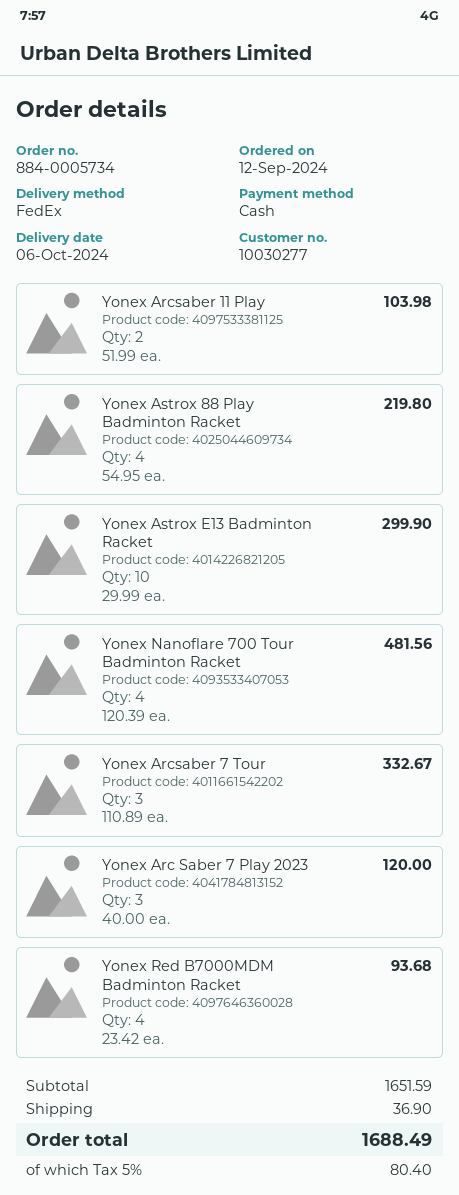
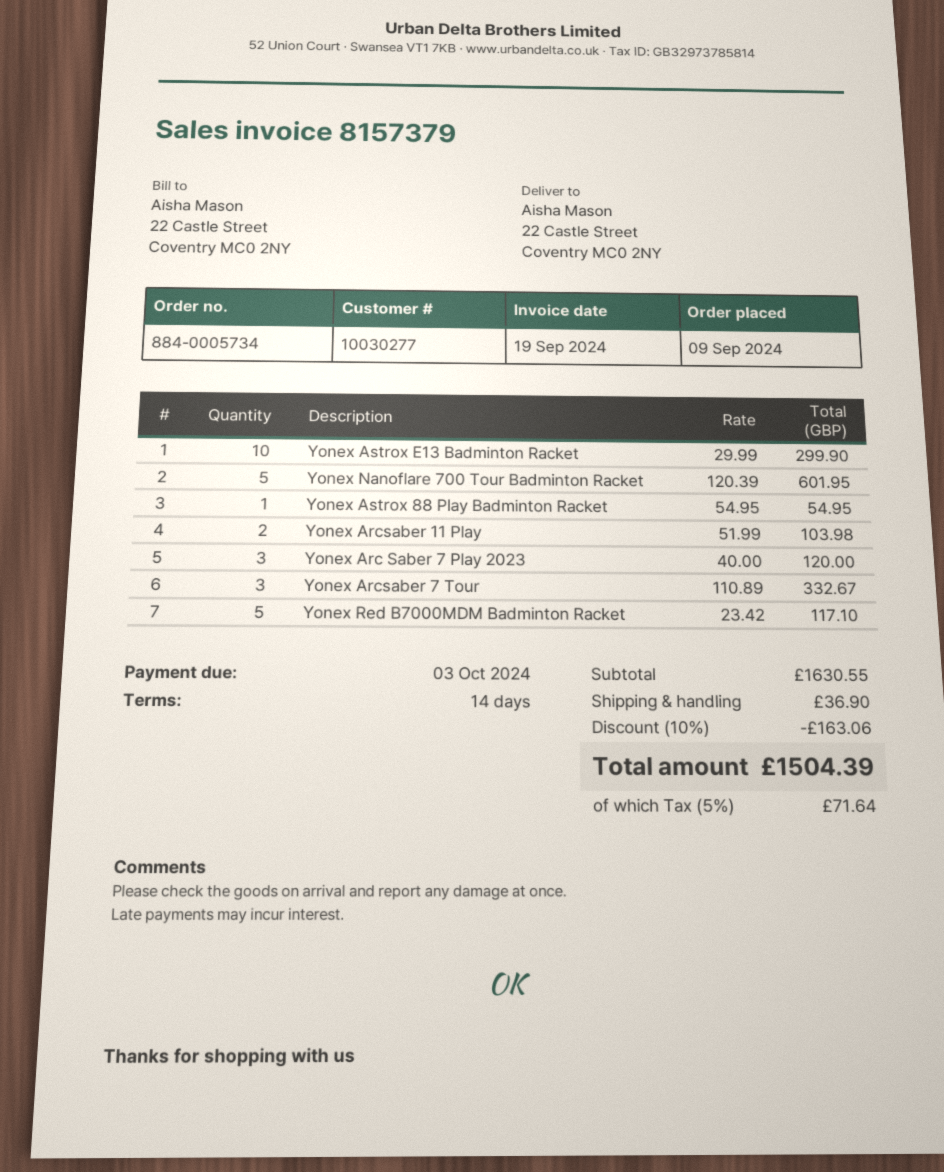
order date: 2024-09-12 -> 2024-09-09
Yonex Astrox 88 Play Badminton Racket: 4 x 54.95 = 219.80 -> 1 x 54.95 = 54.95
Yonex Nanoflare 700 Tour Badminton Racket: 4 x 120.39 = 481.56 -> 5 x 120.39 = 601.95
Yonex Red B7000MDM Badminton Racket: 4 x 23.42 = 93.68 -> 5 x 23.42 = 117.10
subtotal: 1651.59 -> 1630.55
discount: none -> 10% = 163.06
tax: 5% = 80.40 -> 5% = 71.64
total: 1688.49 -> 1504.39

